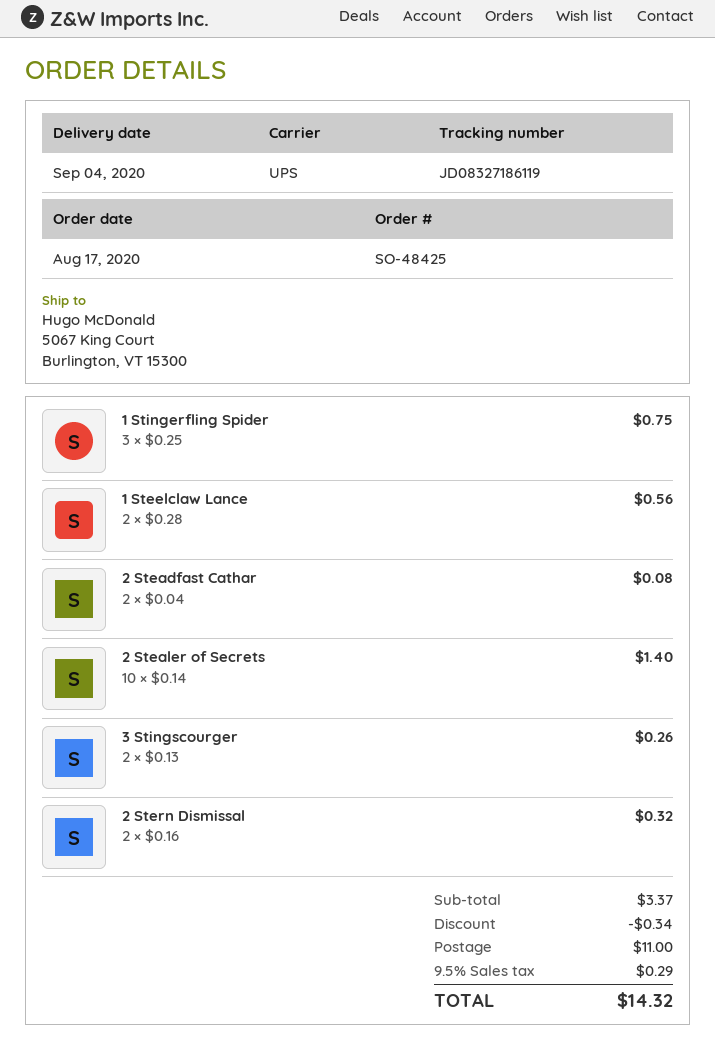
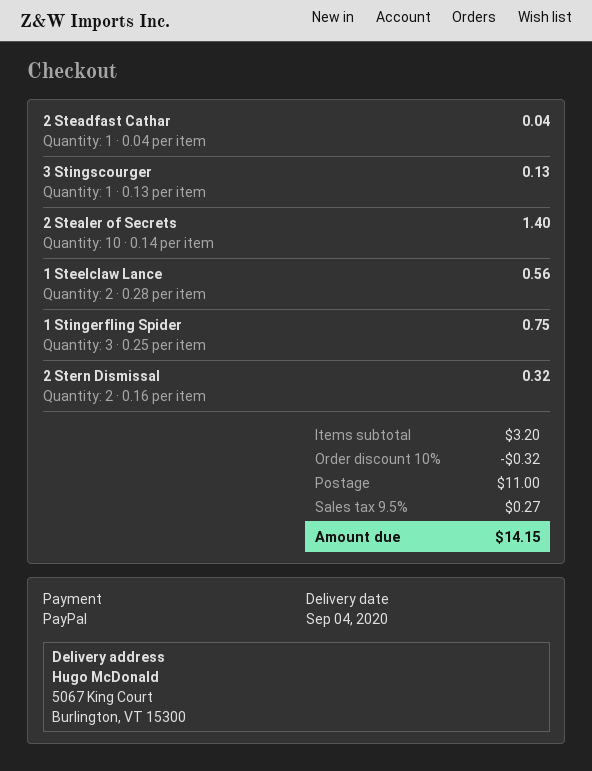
2 Steadfast Cathar: 2 x 0.04 = 0.08 -> 1 x 0.04 = 0.04
3 Stingscourger: 2 x 0.13 = 0.26 -> 1 x 0.13 = 0.13
subtotal: 3.37 -> 3.20
discount: 0.34 -> 0.32
tax: 9.5% = 0.29 -> 9.5% = 0.27
total: 14.32 -> 14.15

